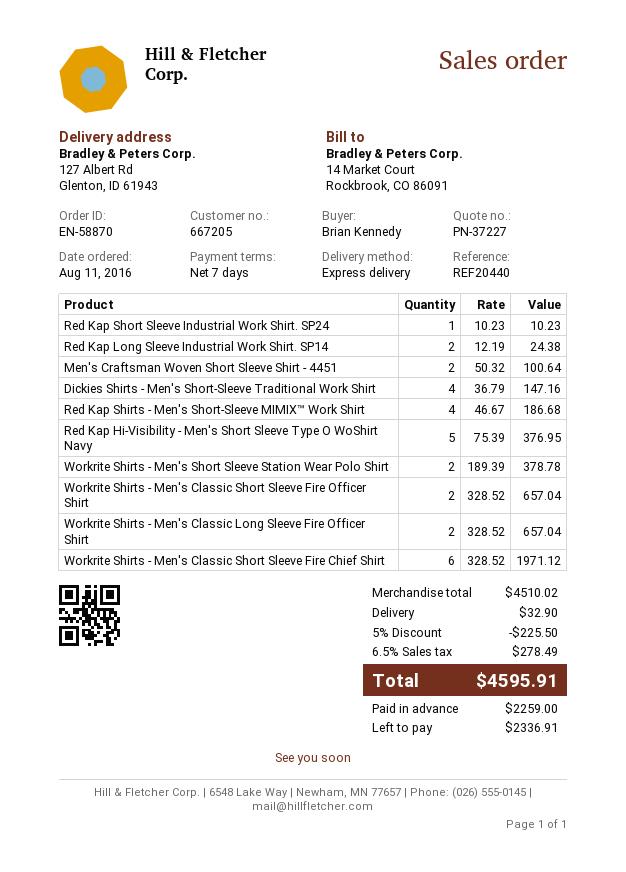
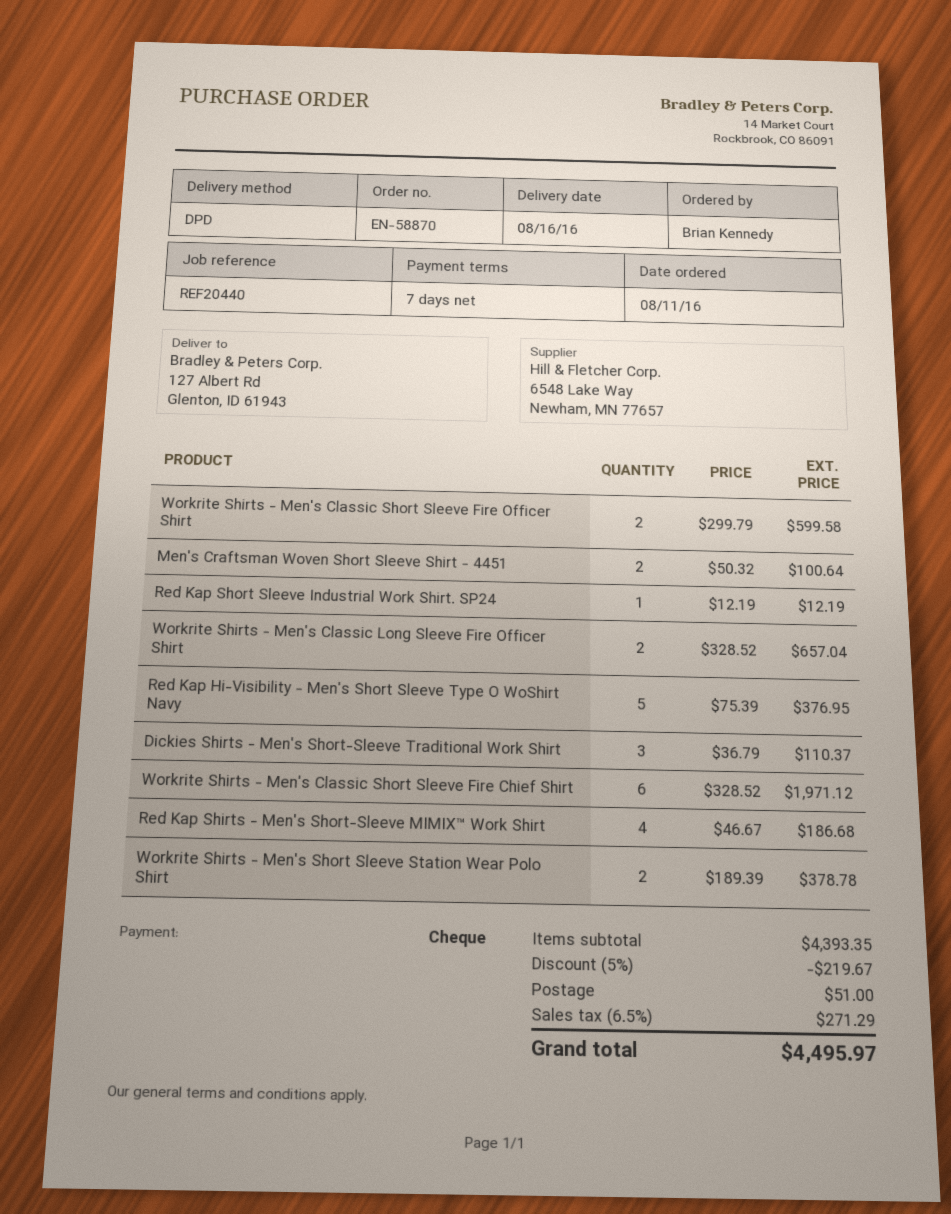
shipping method: express -> DPD
Red Kap Short Sleeve Industrial Work Shirt. SP24: 1 x 10.23 = 10.23 -> 1 x 12.19 = 12.19
Red Kap Long Sleeve Industrial Work Shirt. SP14: 2 x 12.19 = 24.38 -> none
Dickies Shirts - Men's Short-Sleeve Traditional Work Shirt: 4 x 36.79 = 147.16 -> 3 x 36.79 = 110.37
Workrite Shirts - Men's Classic Short Sleeve Fire Officer Shirt: 2 x 328.52 = 657.04 -> 2 x 299.79 = 599.58
subtotal: 4510.02 -> 4393.35
discount: 5% = 225.50 -> 5% = 219.67
shipping: 32.90 -> 51.00
tax: 6.5% = 278.49 -> 6.5% = 271.29
total: 4595.91 -> 4495.97

